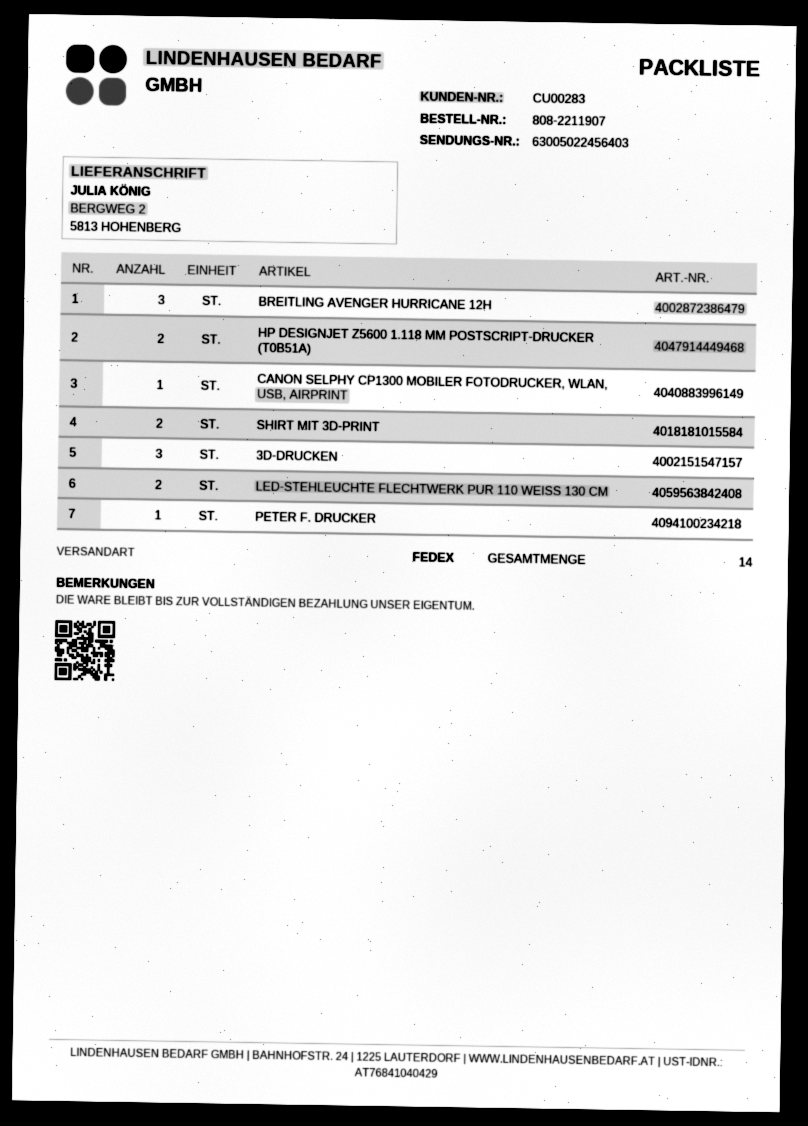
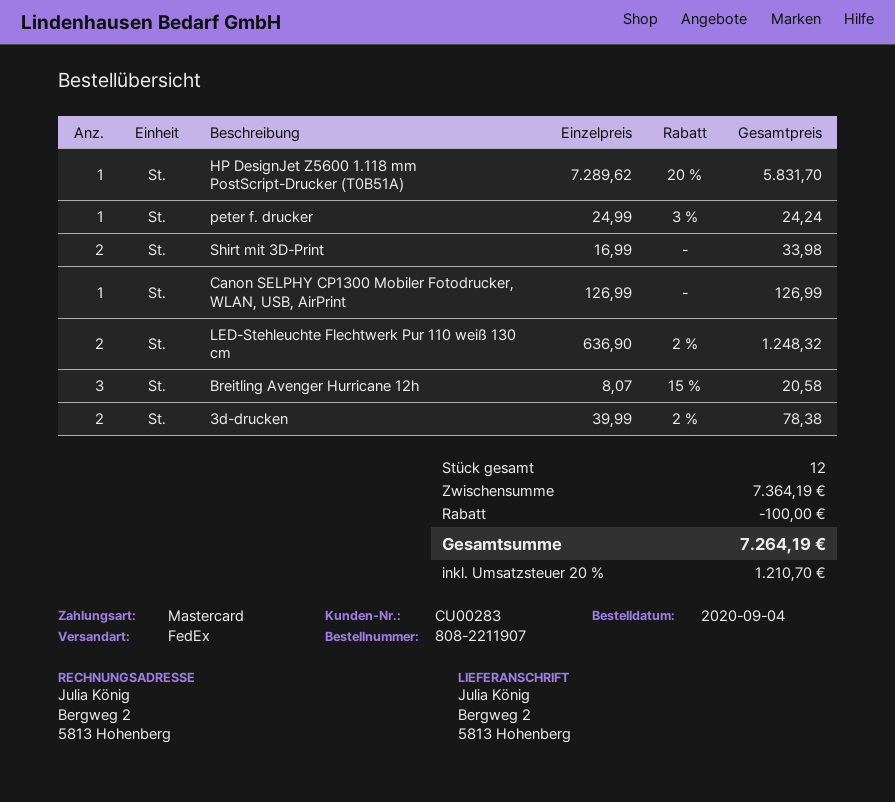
HP DESIGNJET Z5600 1.118 MM POSTSCRIPT-DRUCKER (T0B51A): 2 -> 1
3D-DRUCKEN: 3 -> 2
total quantity: 14 -> 12

